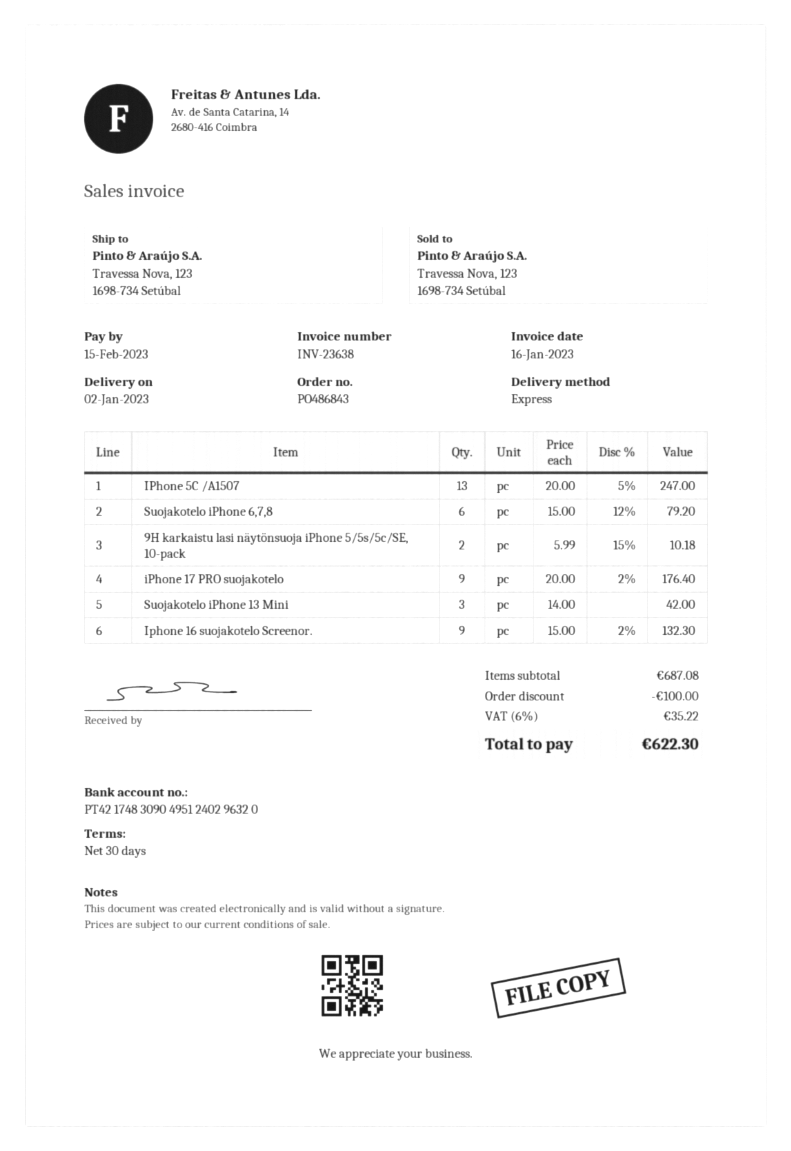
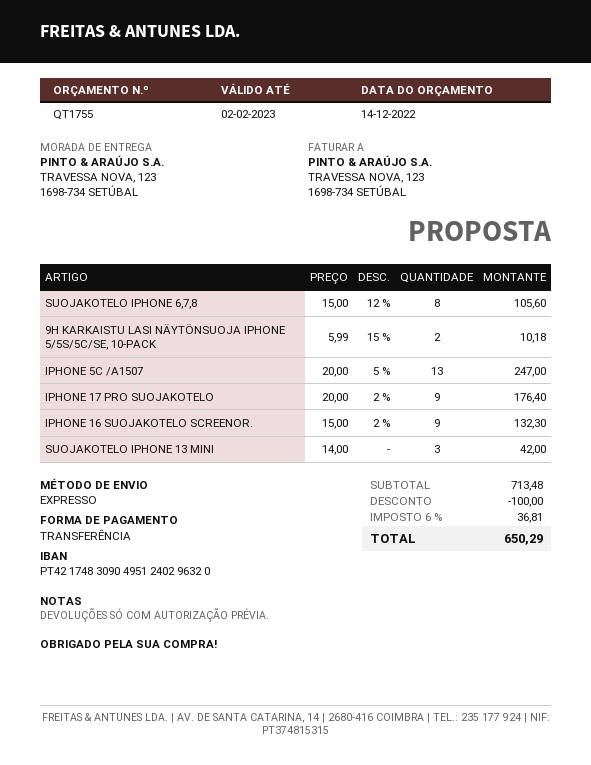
Suojakotelo iPhone 6,7,8: 6 x 15.00 - 12% = 79.20 -> 8 x 15.00 - 12% = 105.60
subtotal: 687.08 -> 713.48
tax: 6% = 35.22 -> 6% = 36.81
total: 622.30 -> 650.29

